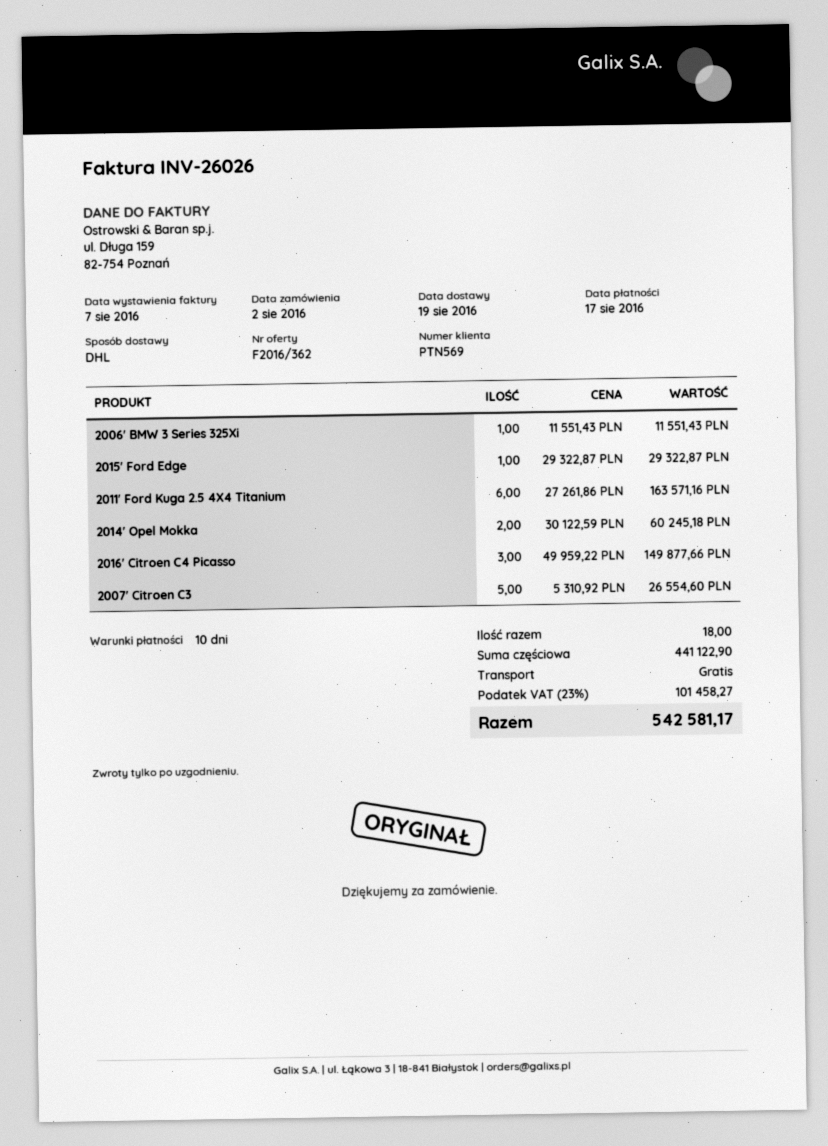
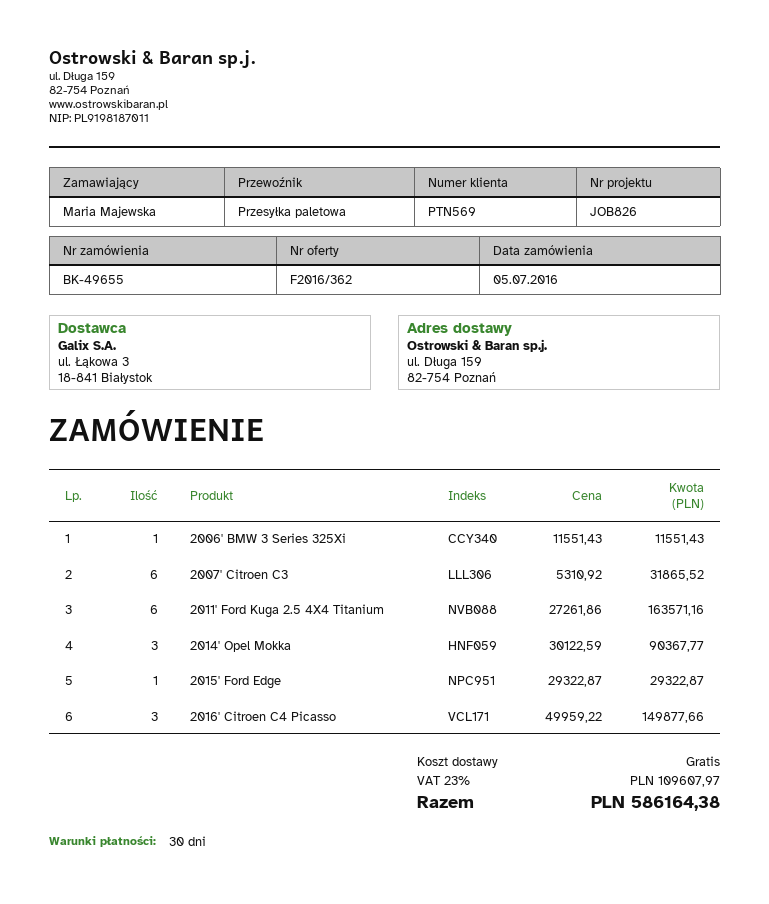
order date: 2016-08-02 -> 2016-07-05
payment terms: 10 days -> 30 days
shipping method: DHL -> pallet freight
2014' Opel Mokka: 2 x 30122.59 = 60245.18 -> 3 x 30122.59 = 90367.77
2007' Citroen C3: 5 x 5310.92 = 26554.60 -> 6 x 5310.92 = 31865.52
tax: 23% = 101458.27 -> 23% = 109607.97
total: 542581.17 -> 586164.38

